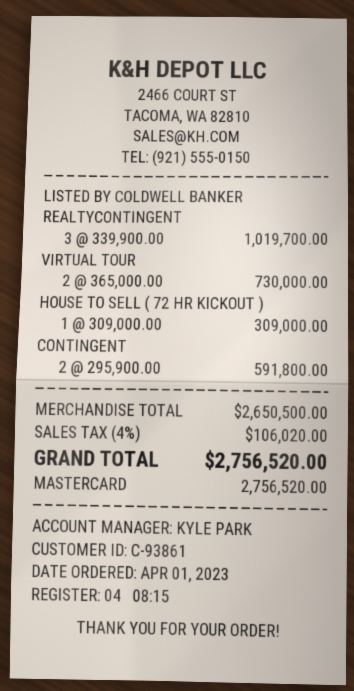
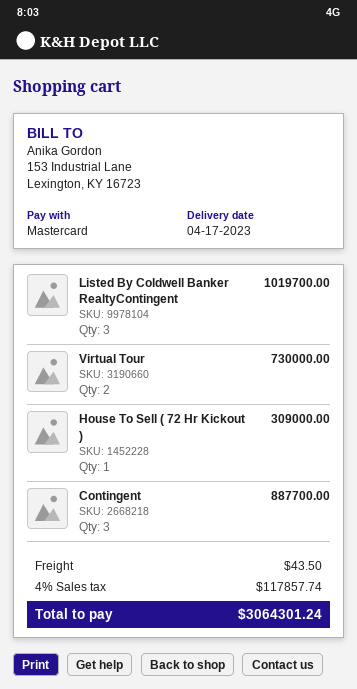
CONTINGENT: 2 for 591800.00 -> 3 for 887700.00
shipping: none -> 43.50
tax: 4% = 106020.00 -> 4% = 117857.74
total: 2756520.00 -> 3064301.24

